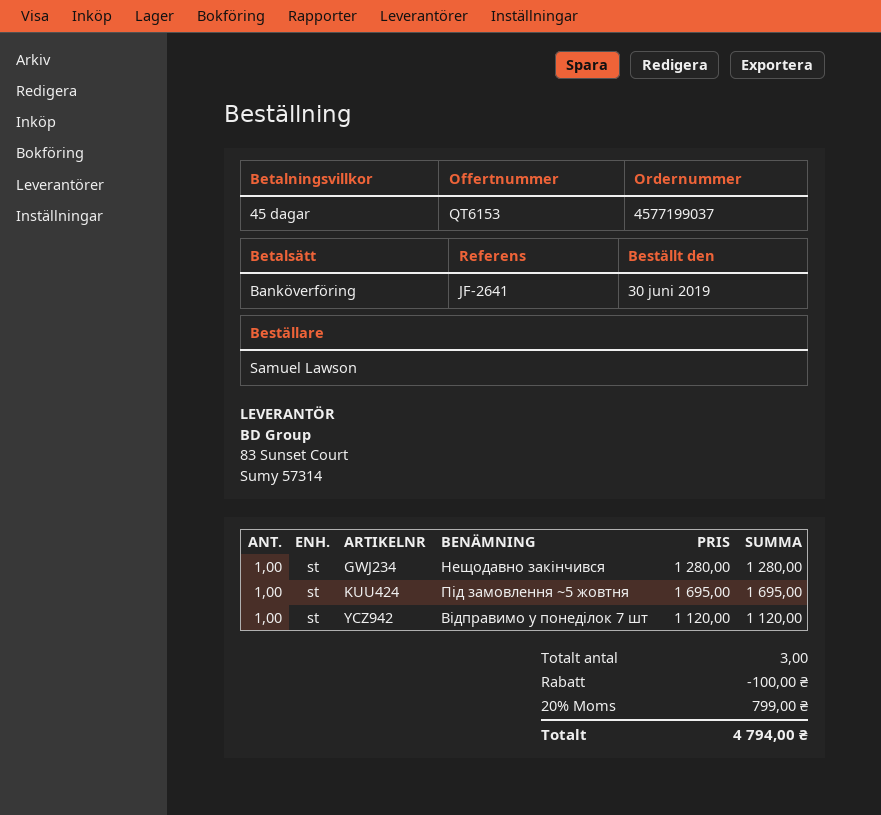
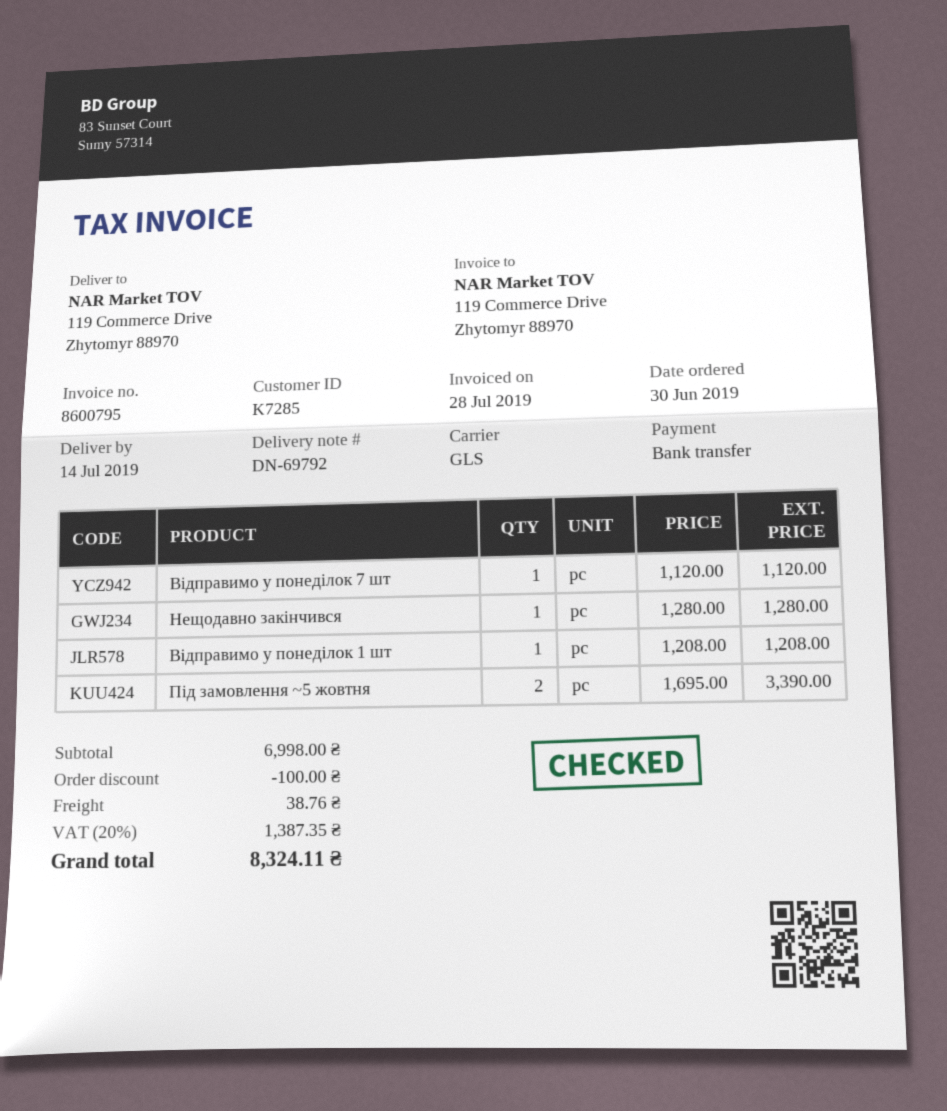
Під замовлення ~5 жовтня: 1 x 1695.00 = 1695.00 -> 2 x 1695.00 = 3390.00
Відправимо у понеділок 1 шт: none -> 1 x 1208.00 = 1208.00
shipping: none -> 38.76
tax: 20% = 799.00 -> 20% = 1387.35
total: 4794.00 -> 8324.11

